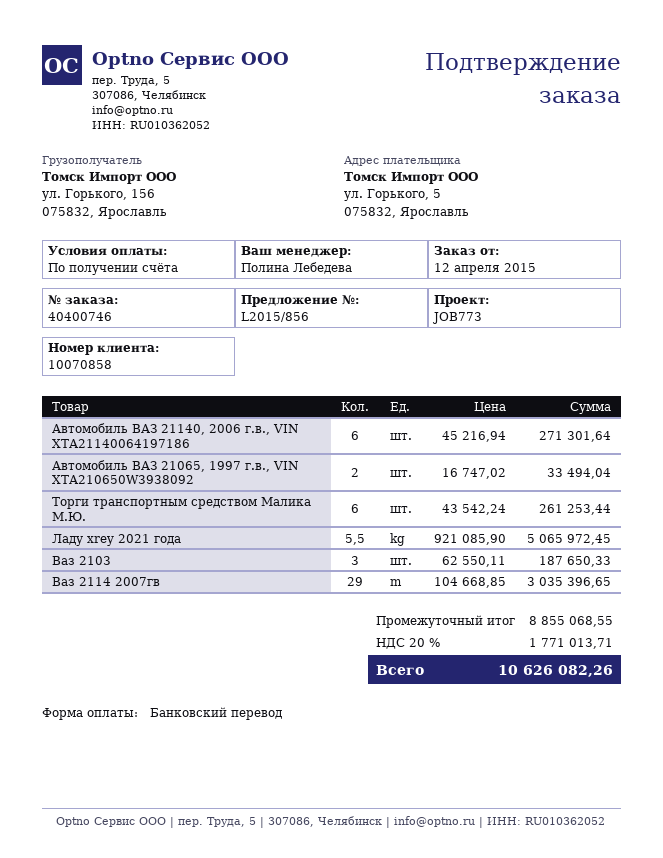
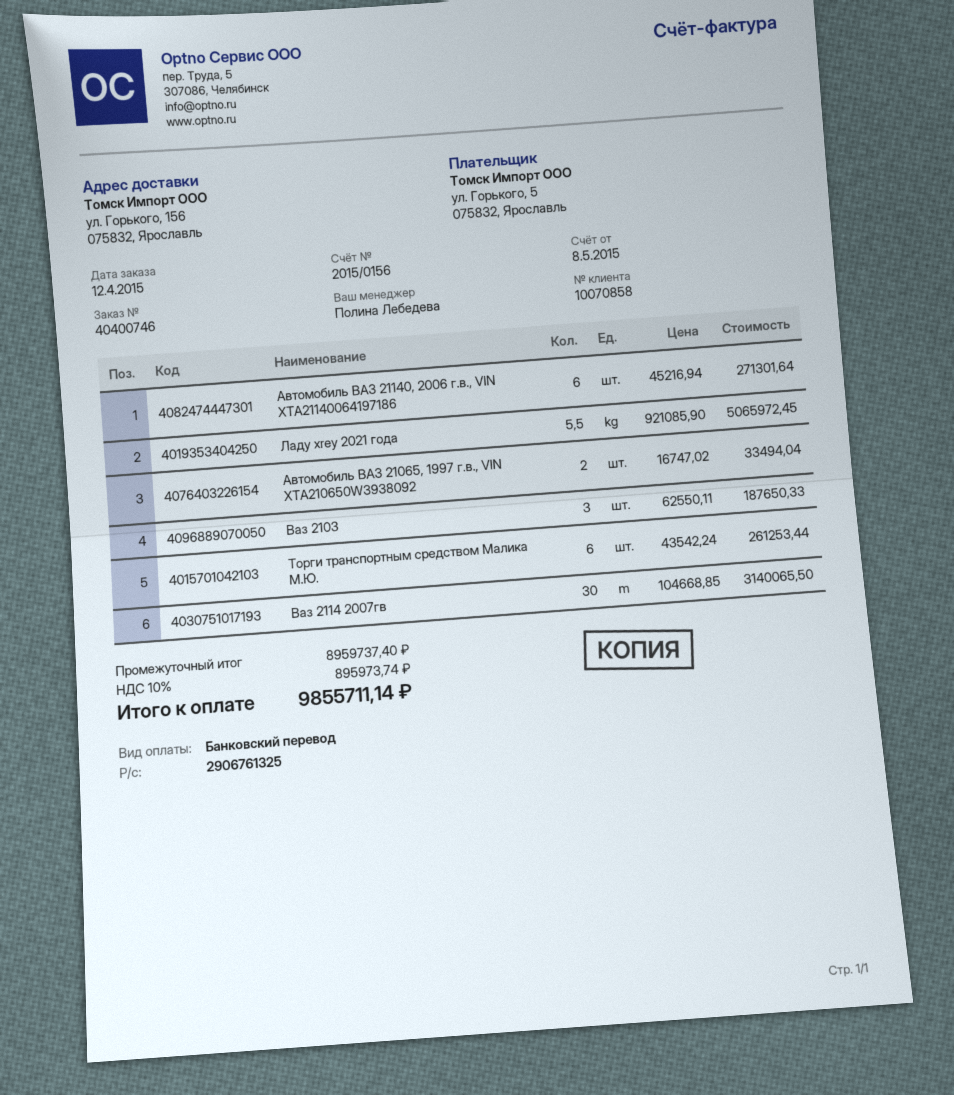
Ваз 2114 2007гв: 29 x 104668.85 = 3035396.65 -> 30 x 104668.85 = 3140065.50
subtotal: 8855068.55 -> 8959737.40
tax: 20% = 1771013.71 -> 10% = 895973.74
total: 10626082.26 -> 9855711.14

